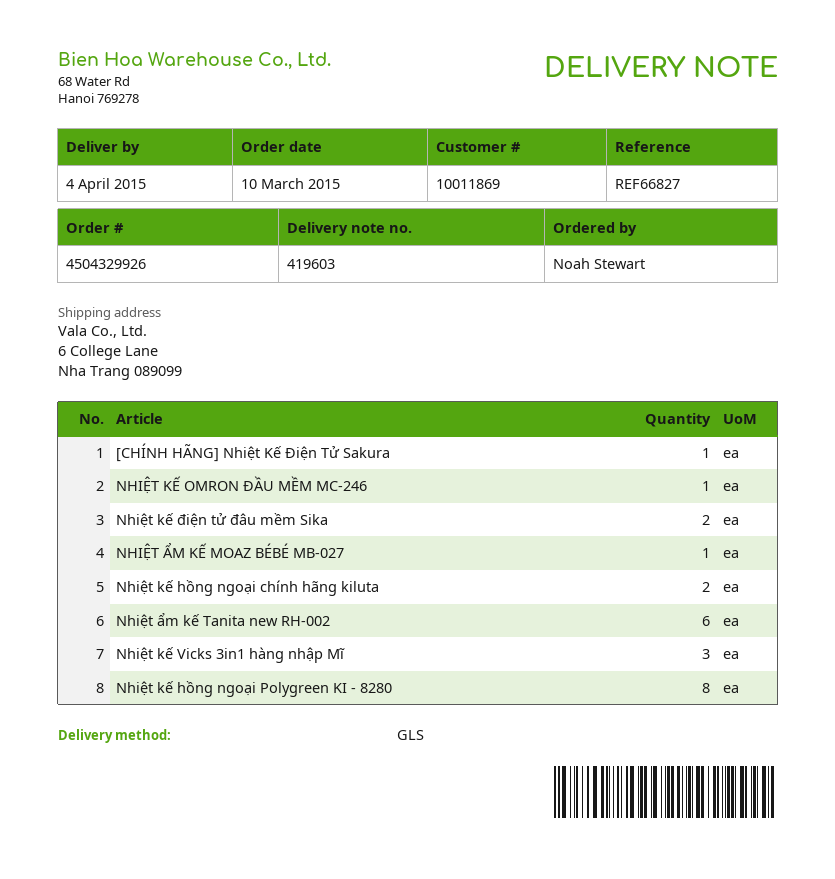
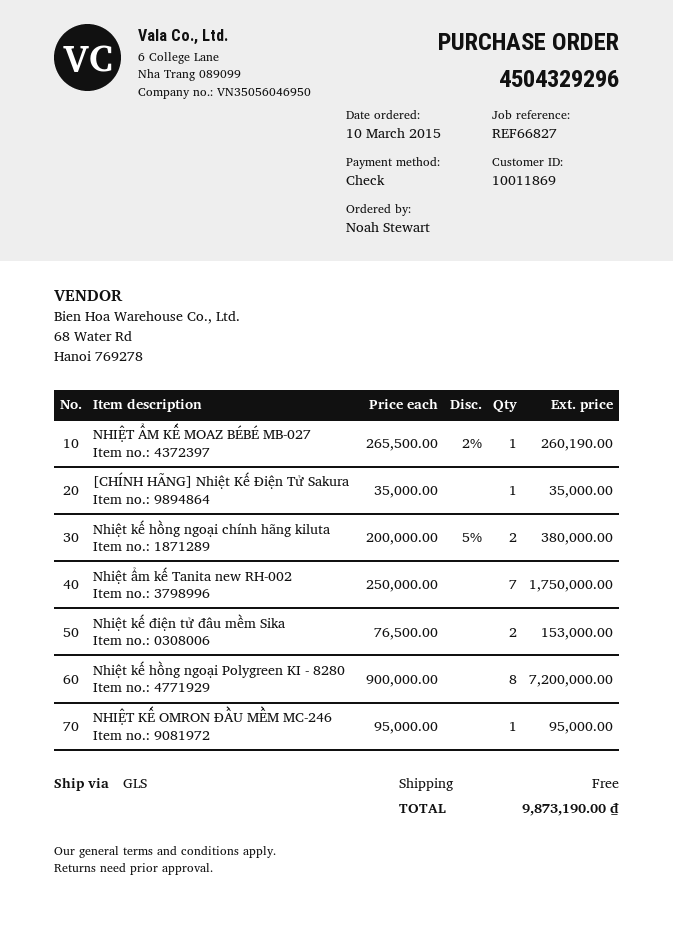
order number: 4504329926 -> 4504329296
Nhiệt ẩm kế Tanita new RH-002: 6 -> 7
Nhiệt kế Vicks 3in1 hàng nhập Mĩ: 3 -> none

